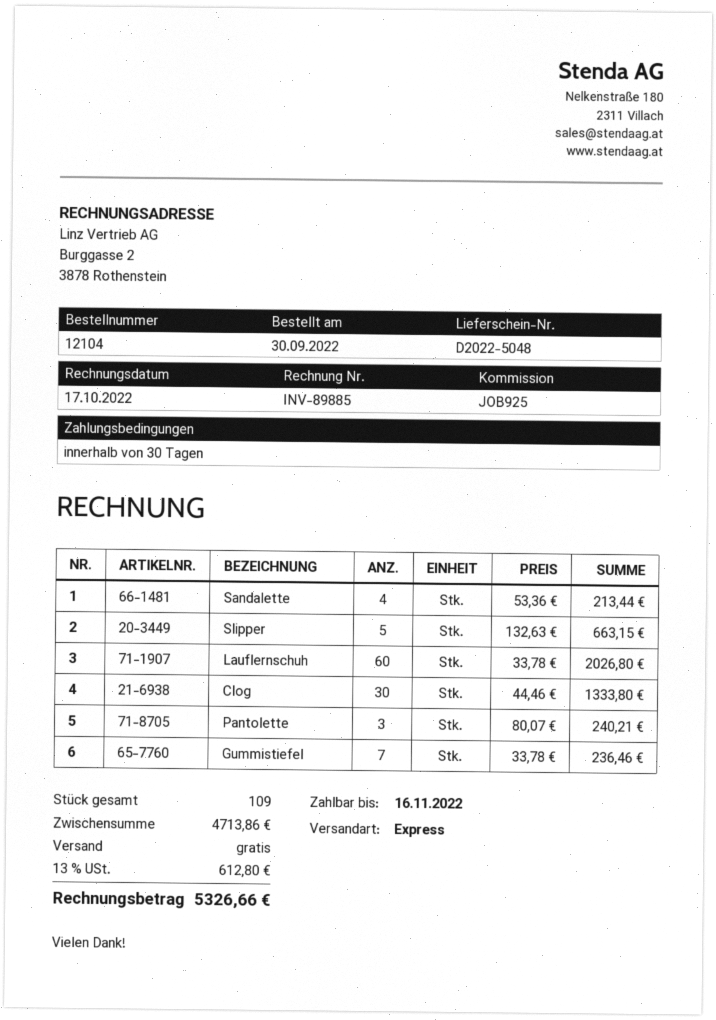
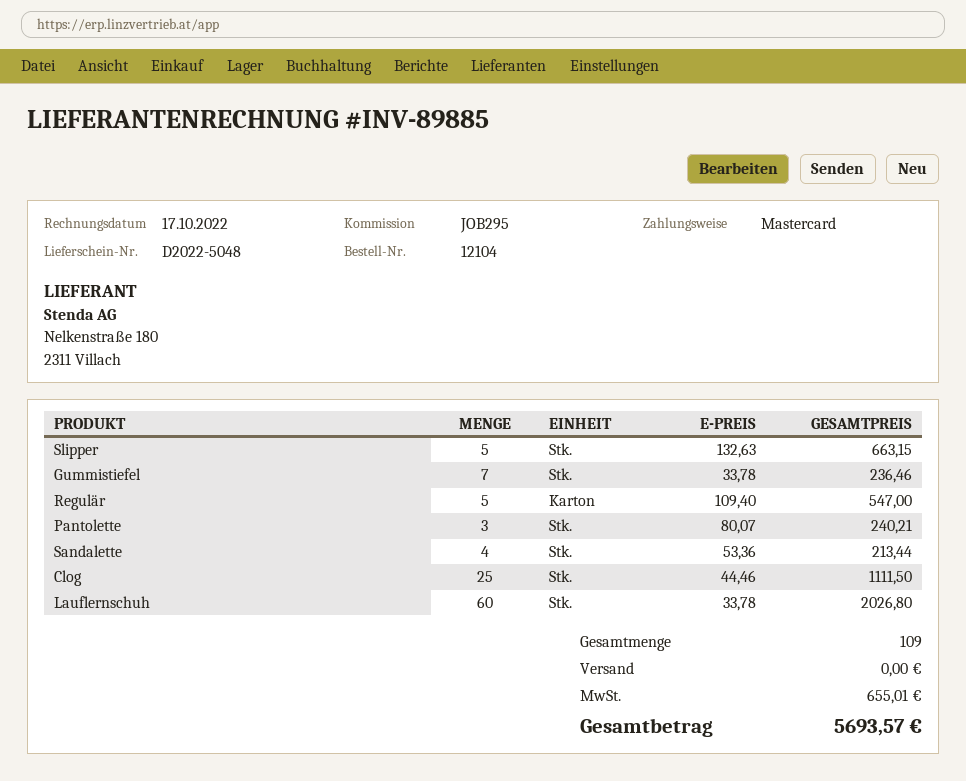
reference: JOB925 -> JOB295
Clog: 30 x 44.46 = 1333.80 -> 25 x 44.46 = 1111.50
Regulär: none -> 5 x 109.40 = 547.00
tax: 612.80 -> 655.01
total: 5326.66 -> 5693.57

